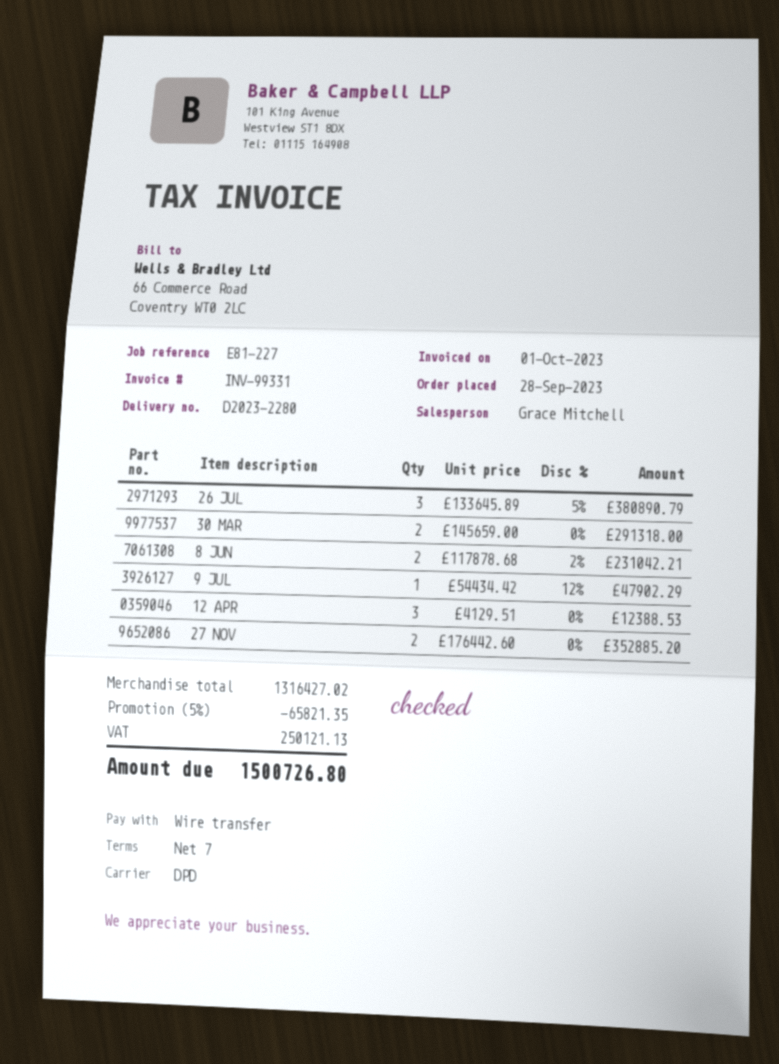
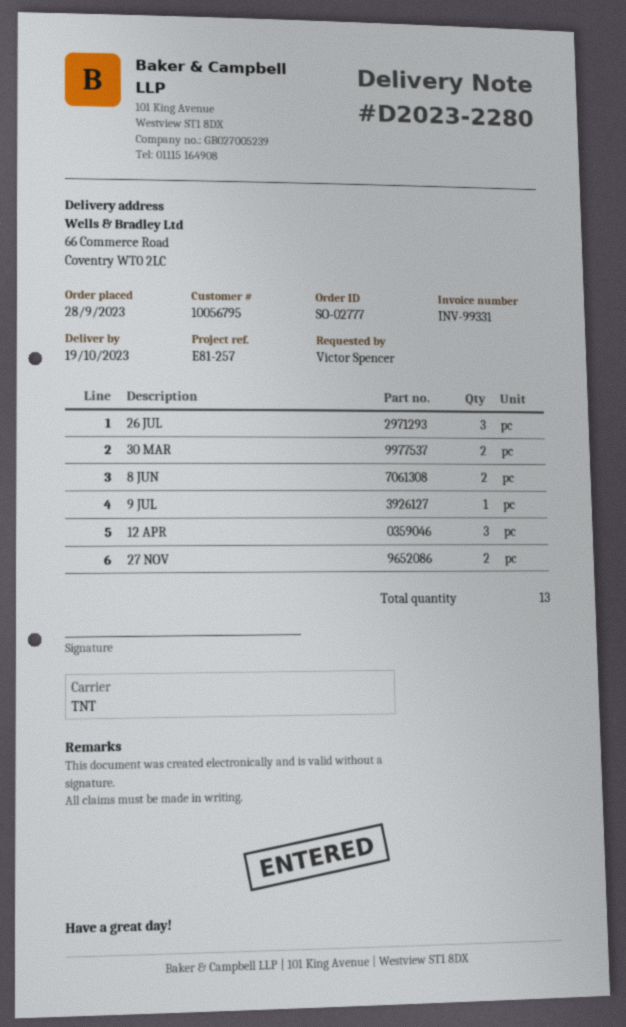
reference: E81-227 -> E81-257
shipping method: DPD -> TNT

